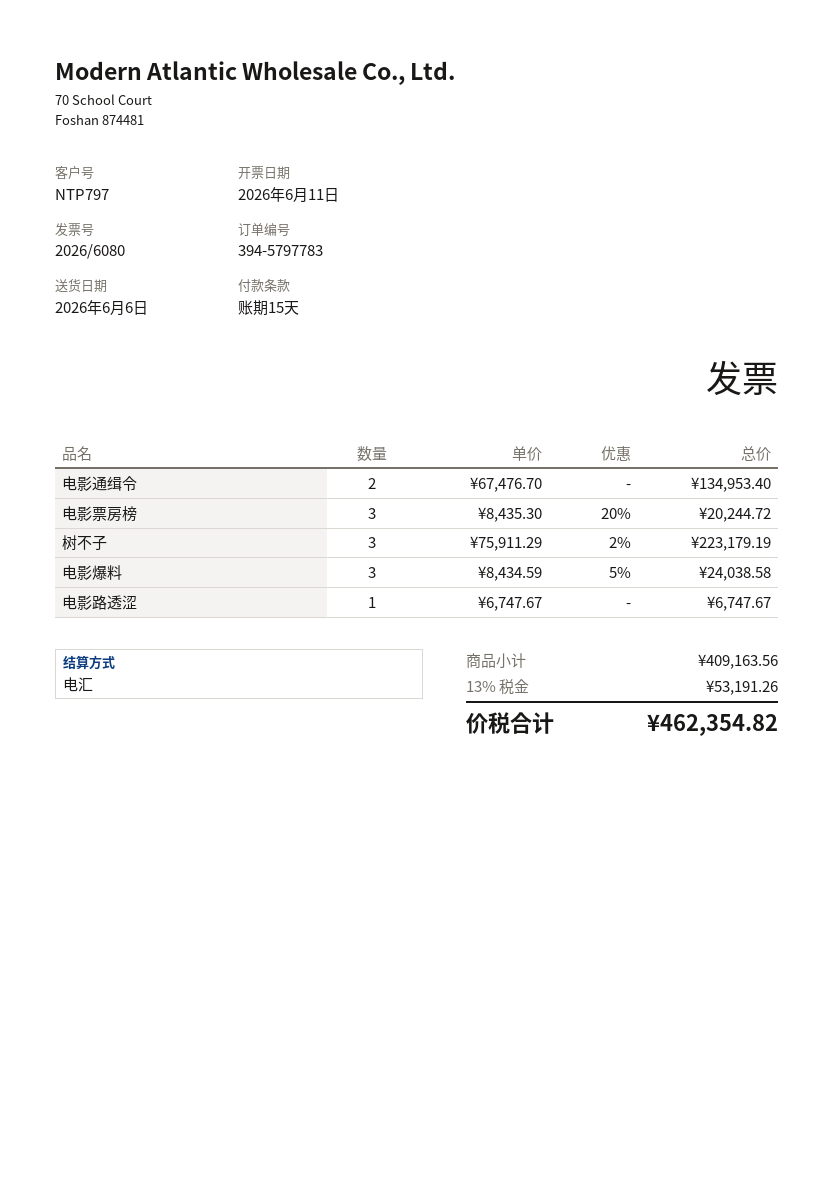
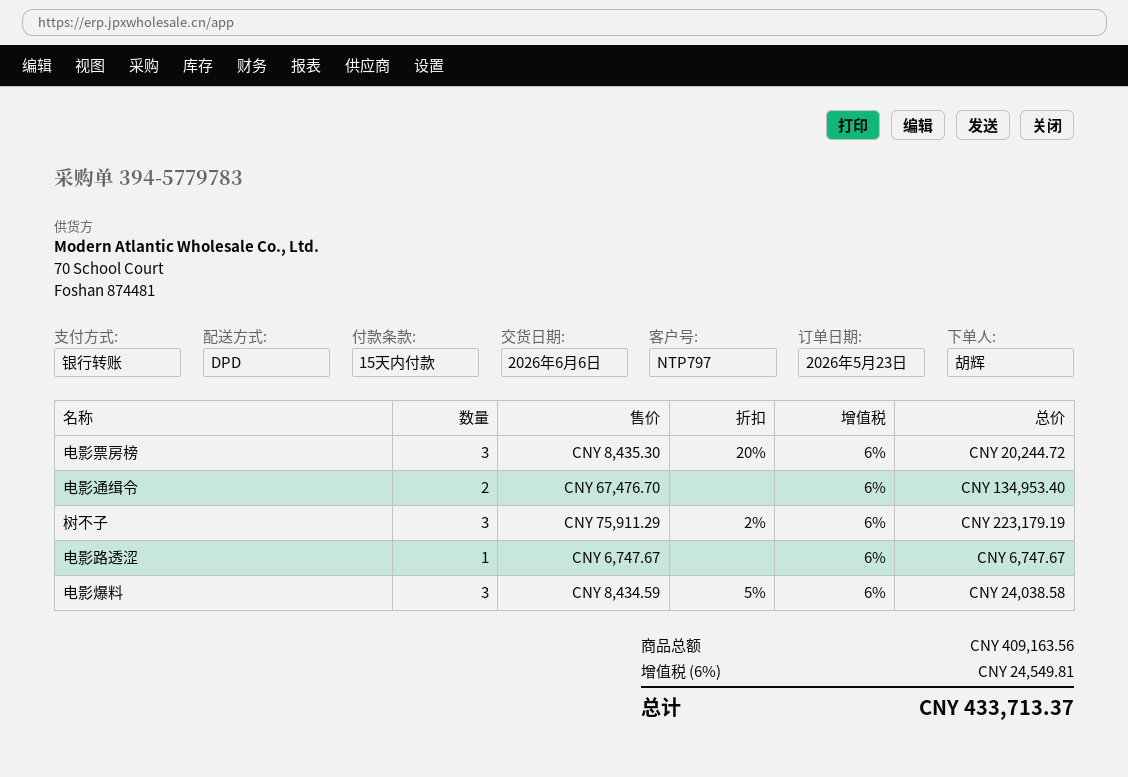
order number: 394-5797783 -> 394-5779783
tax: 13% = 53191.26 -> 6% = 24549.81
total: 462354.82 -> 433713.37

